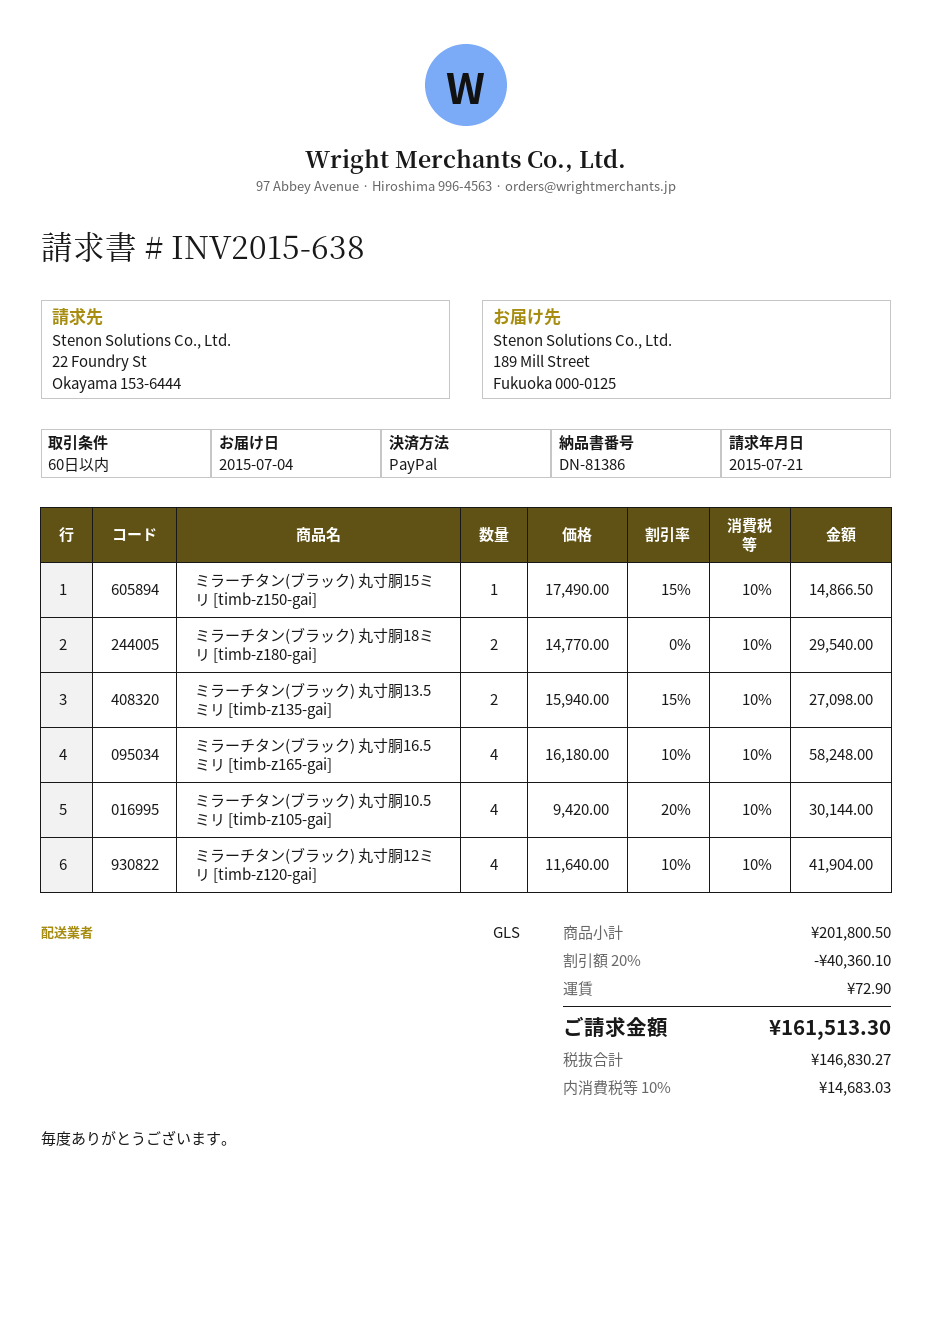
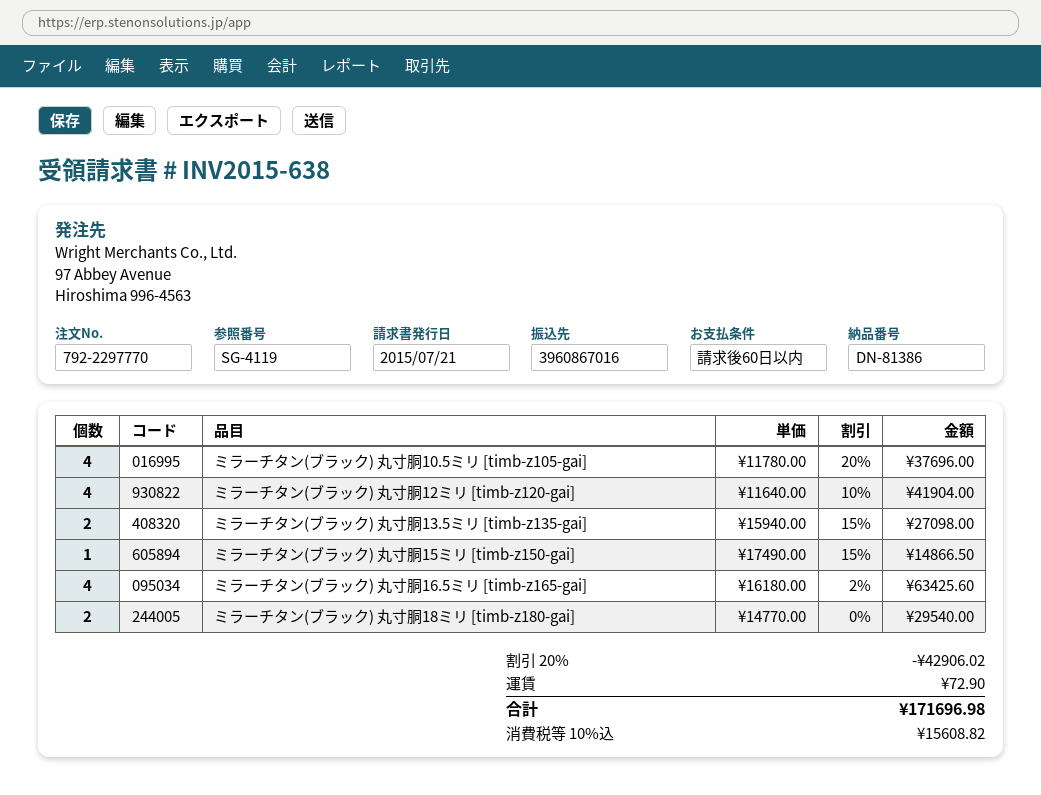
ミラーチタン(ブラック) 丸寸胴16.5ミリ [timb-z165-gai]: 4 x 16180.00 - 10% = 58248.00 -> 4 x 16180.00 - 2% = 63425.60
ミラーチタン(ブラック) 丸寸胴10.5ミリ [timb-z105-gai]: 4 x 9420.00 - 20% = 30144.00 -> 4 x 11780.00 - 20% = 37696.00
discount: 20% = 40360.10 -> 20% = 42906.02
tax: 10% = 14683.03 -> 10% = 15608.82
total: 161513.30 -> 171696.98

